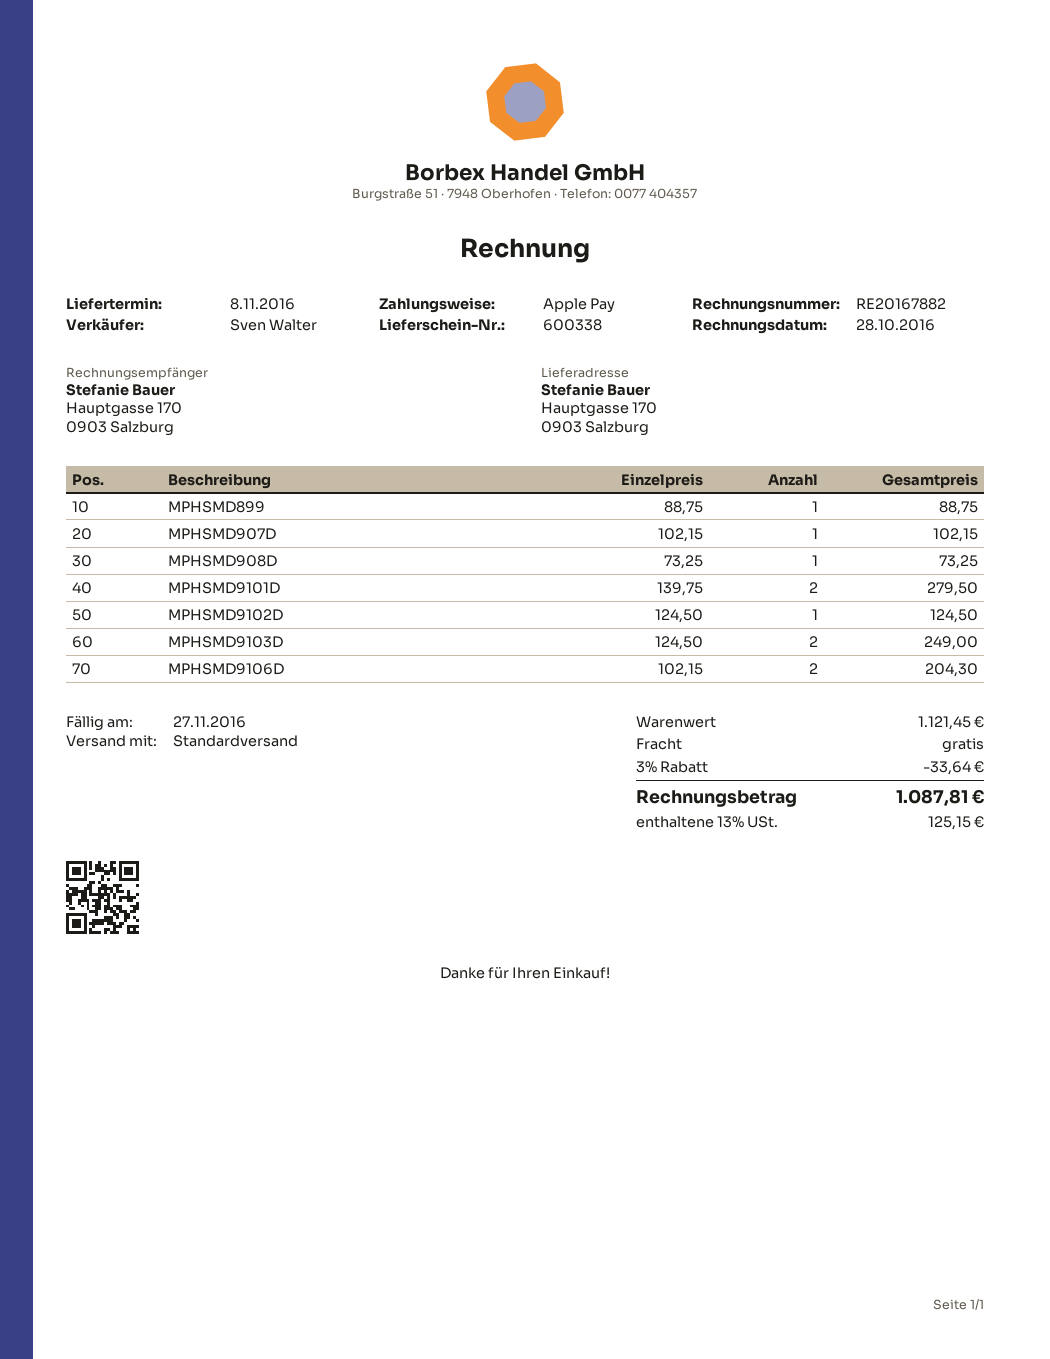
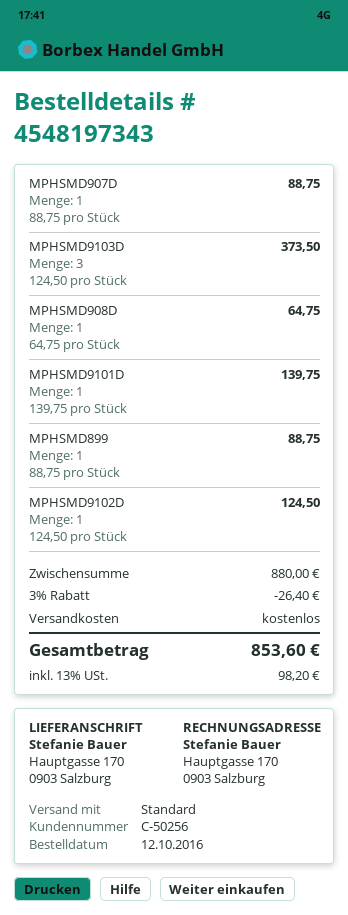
MPHSMD907D: 1 x 102.15 = 102.15 -> 1 x 88.75 = 88.75
MPHSMD908D: 1 x 73.25 = 73.25 -> 1 x 64.75 = 64.75
MPHSMD9101D: 2 x 139.75 = 279.50 -> 1 x 139.75 = 139.75
MPHSMD9103D: 2 x 124.50 = 249.00 -> 3 x 124.50 = 373.50
MPHSMD9106D: 2 x 102.15 = 204.30 -> none
subtotal: 1121.45 -> 880.00
discount: 3% = 33.64 -> 3% = 26.40
tax: 13% = 125.15 -> 13% = 98.20
total: 1087.81 -> 853.60

